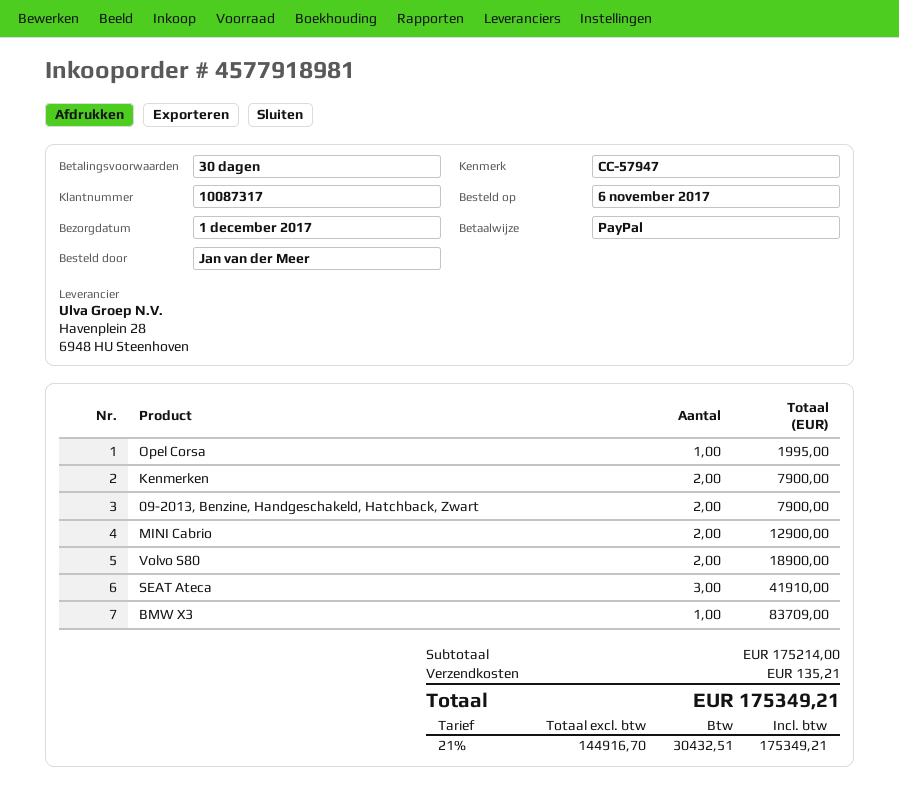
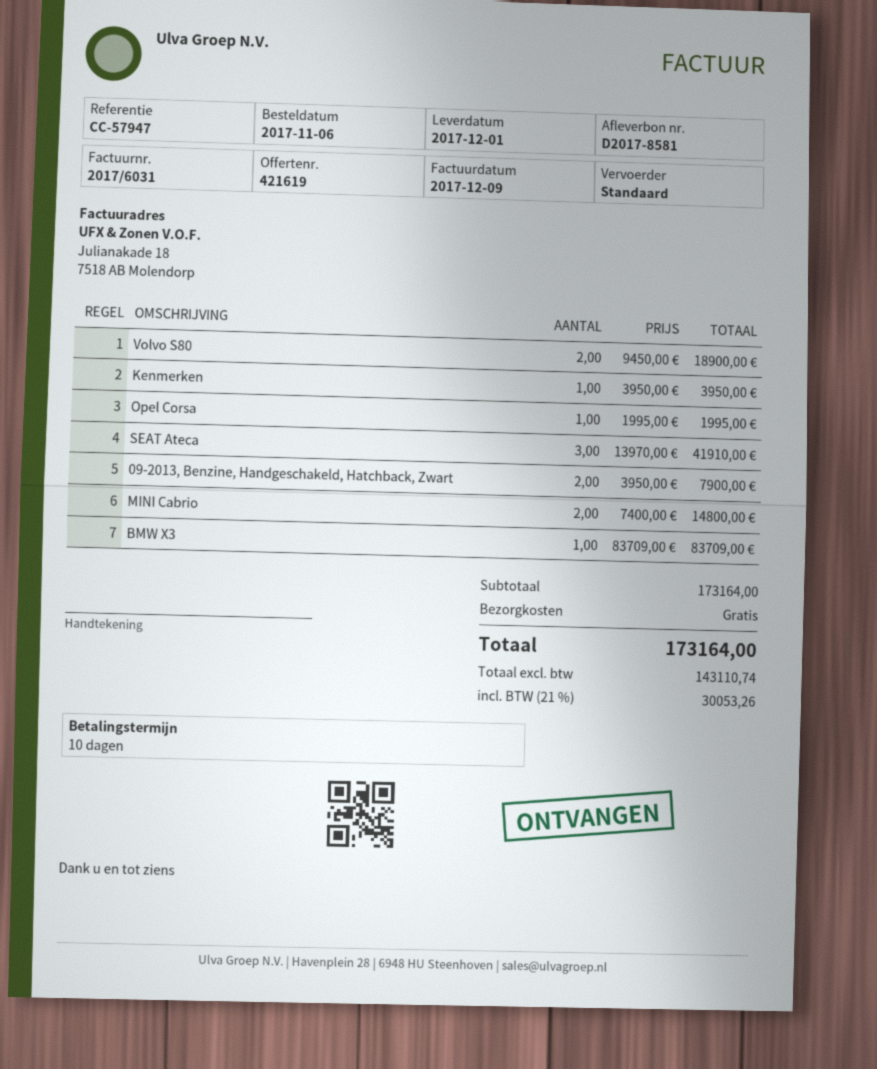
payment terms: 30 days -> 10 days
Kenmerken: 2 for 7900.00 -> 1 for 3950.00
MINI Cabrio: 2 for 12900.00 -> 2 for 14800.00
subtotal: 175214.00 -> 173164.00
shipping: 135.21 -> 0.00
net: 144916.70 -> 143110.74
tax: 21% = 30432.51 -> 21% = 30053.26
total: 175349.21 -> 173164.00

